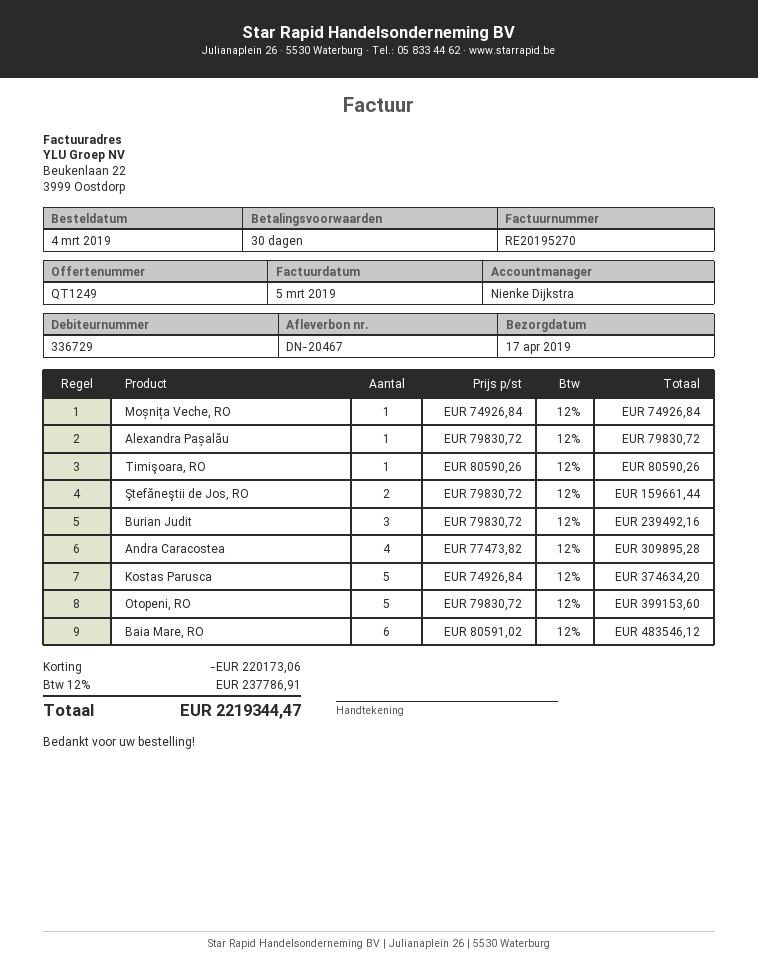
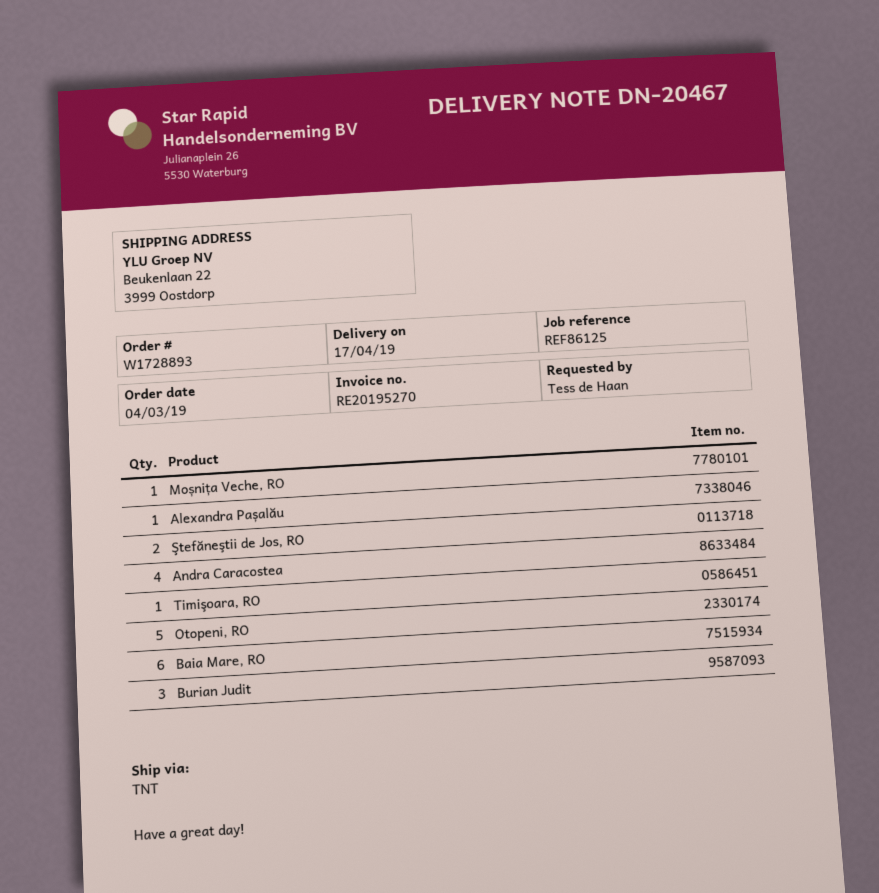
Kostas Parusca: 5 -> none

